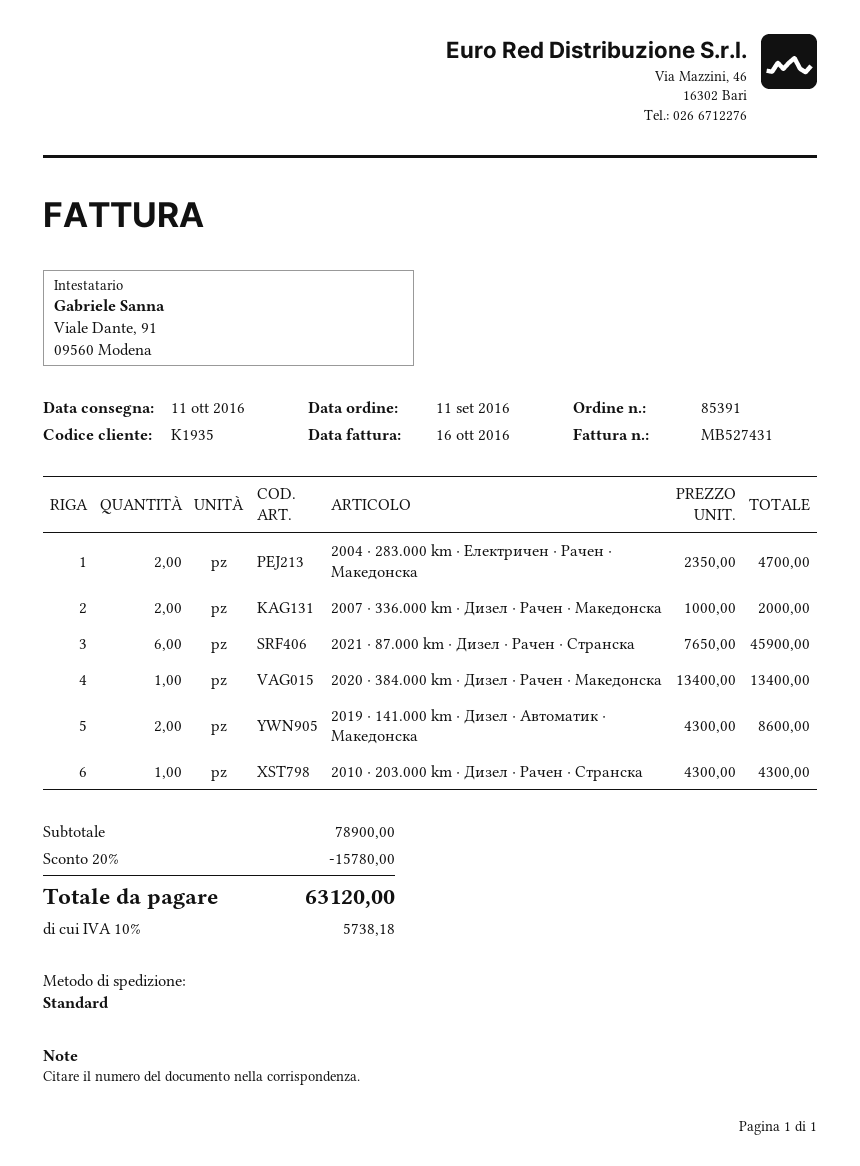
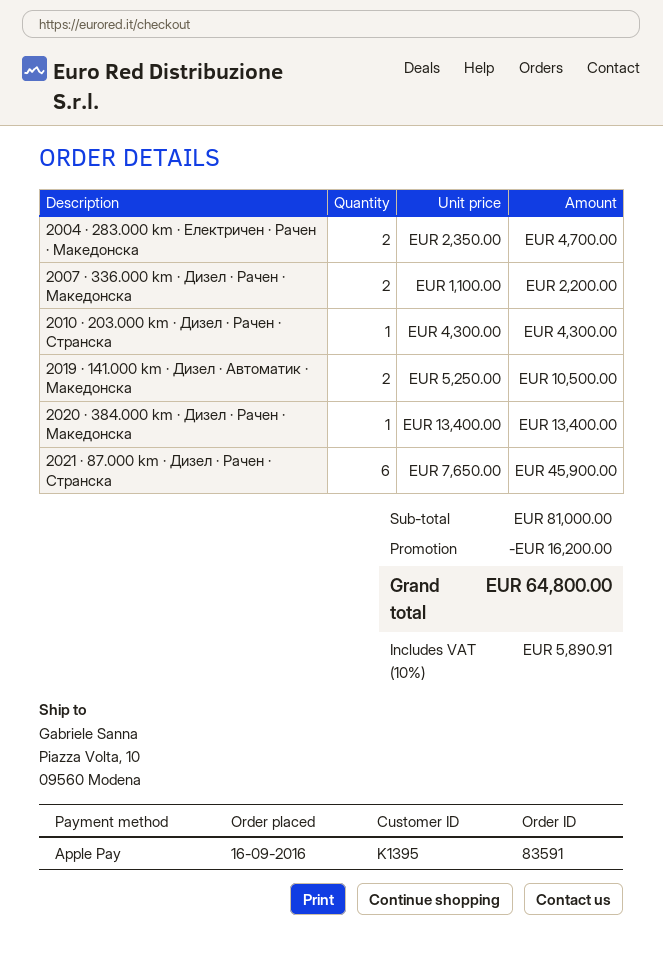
order number: 85391 -> 83591
order date: 2016-09-11 -> 2016-09-16
customer number: K1935 -> K1395
2007 · 336.000 km · Дизел · Рачен · Македонска: 2 x 1000.00 = 2000.00 -> 2 x 1100.00 = 2200.00
2019 · 141.000 km · Дизел · Автоматик · Македонска: 2 x 4300.00 = 8600.00 -> 2 x 5250.00 = 10500.00
subtotal: 78900.00 -> 81000.00
discount: 15780.00 -> 16200.00
tax: 10% = 5738.18 -> 10% = 5890.91
total: 63120.00 -> 64800.00

